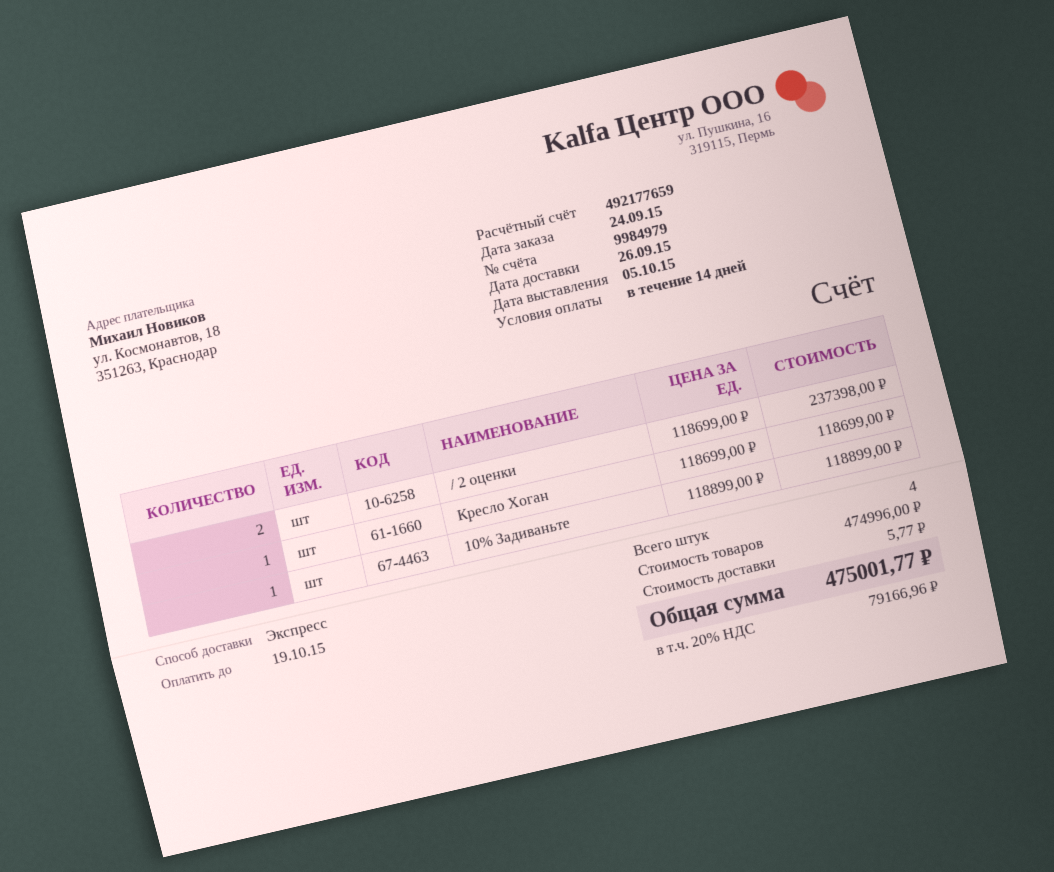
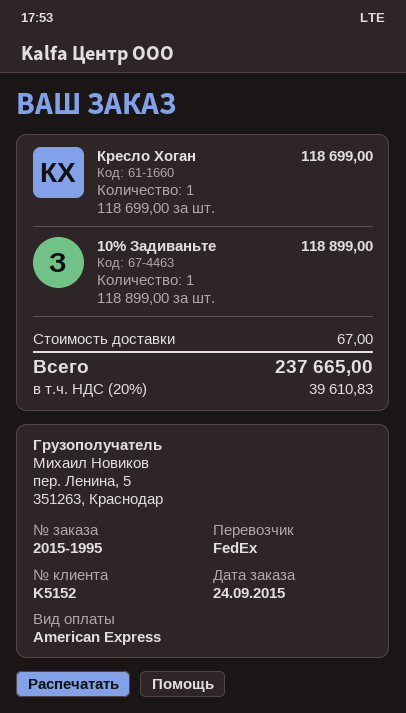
shipping method: express -> FedEx
/ 2 оценки: 2 x 118699.00 = 237398.00 -> none
shipping: 5.77 -> 67.00
tax: 20% = 79166.96 -> 20% = 39610.83
total: 475001.77 -> 237665.00

